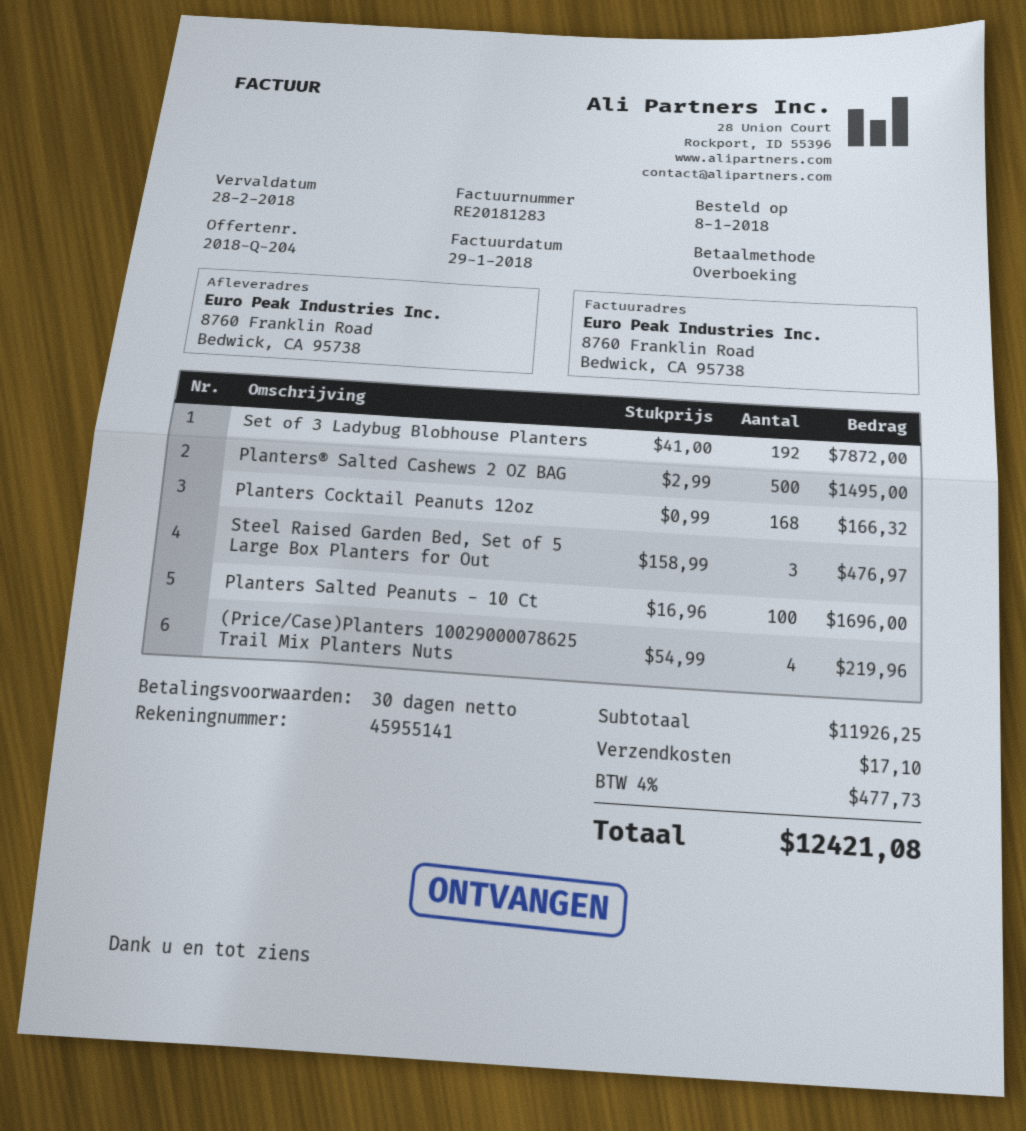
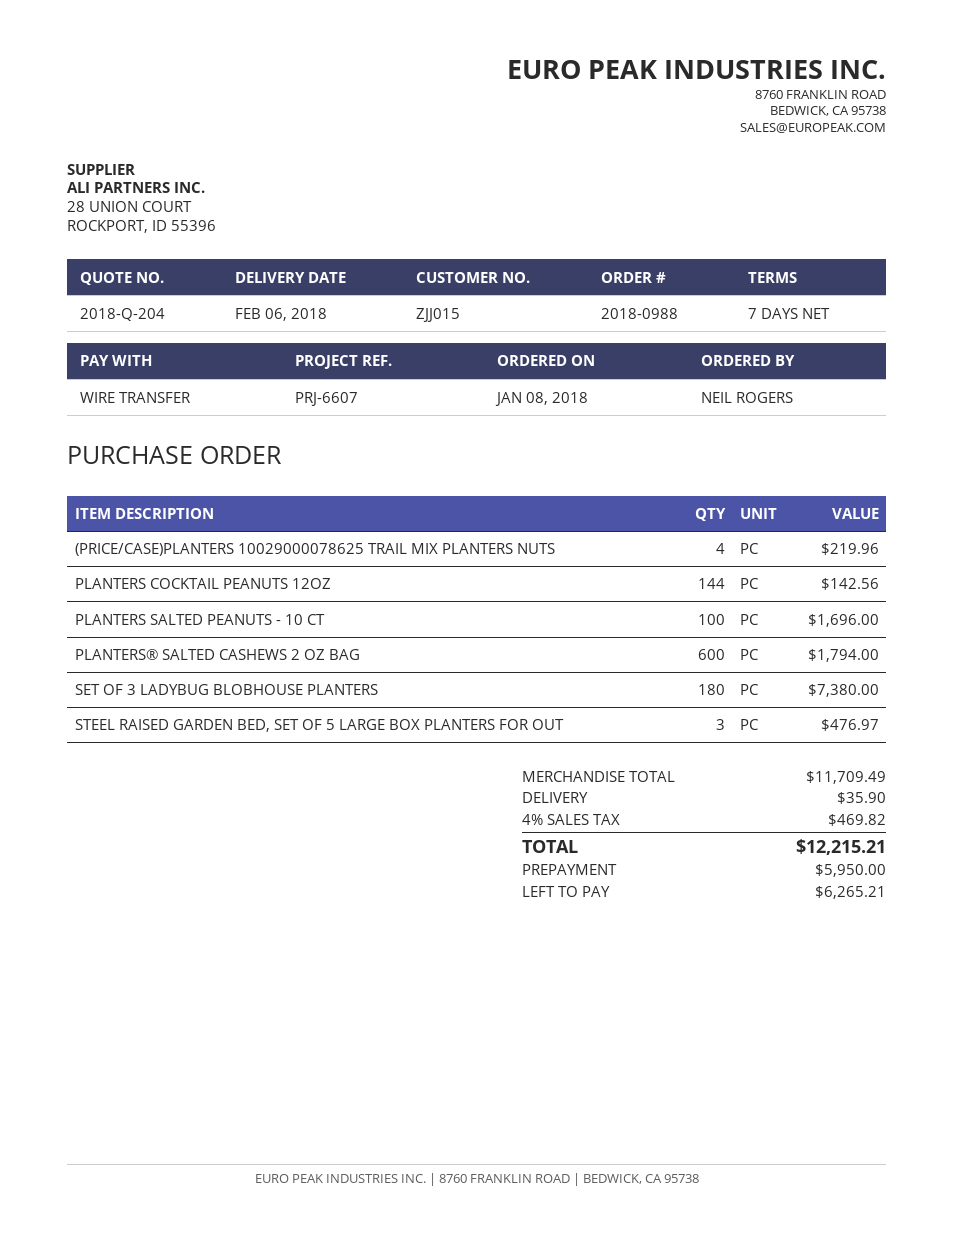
payment terms: 30 days -> 7 days
Set of 3 Ladybug Blobhouse Planters: 192 for 7872.00 -> 180 for 7380.00
Planters® Salted Cashews 2 OZ BAG: 500 for 1495.00 -> 600 for 1794.00
Planters Cocktail Peanuts 12oz: 168 for 166.32 -> 144 for 142.56
subtotal: 11926.25 -> 11709.49
shipping: 17.10 -> 35.90
tax: 4% = 477.73 -> 4% = 469.82
total: 12421.08 -> 12215.21

